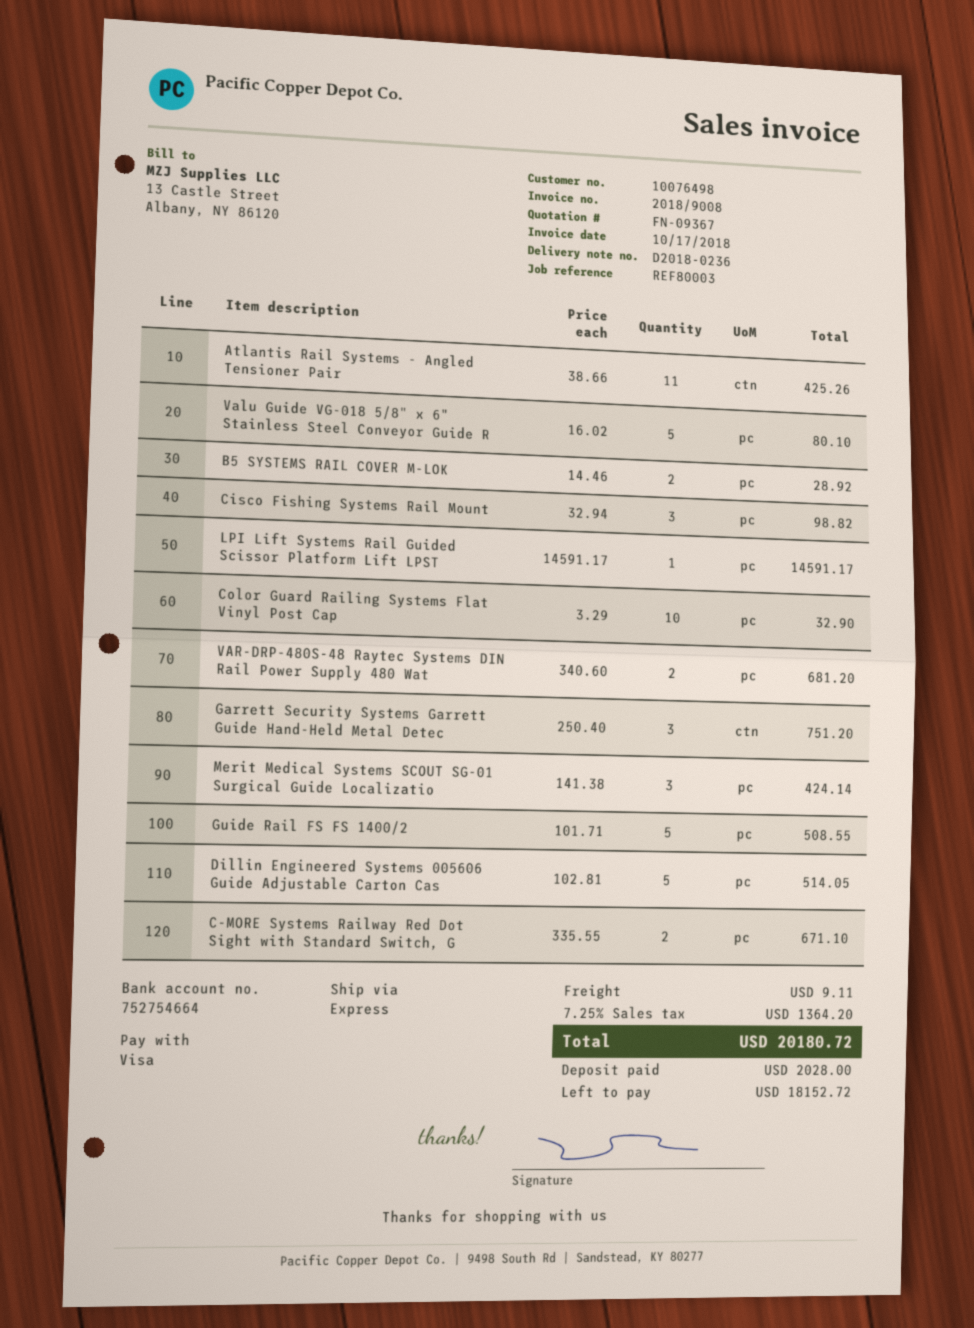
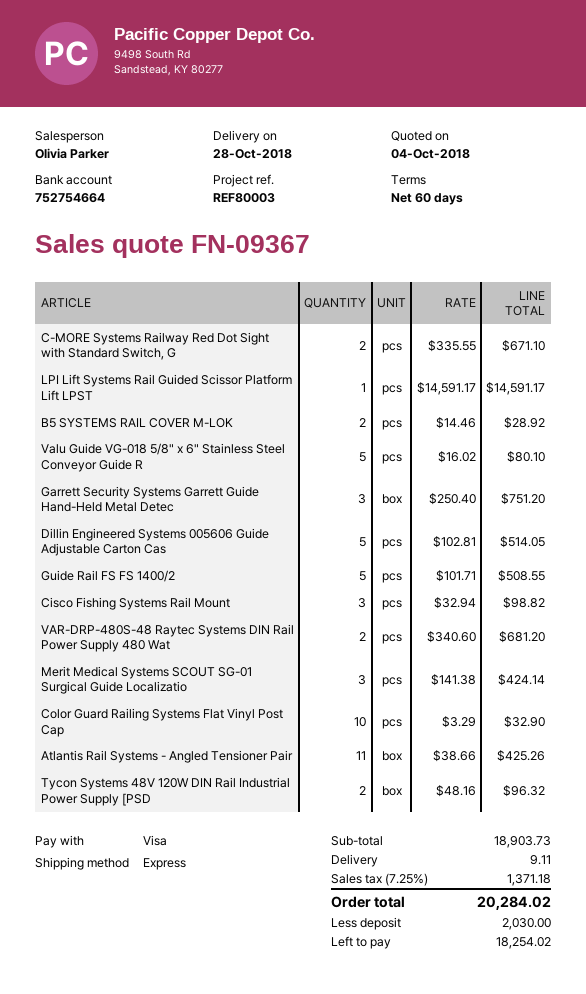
Tycon Systems 48V 120W DIN Rail Industrial Power Supply [PSD: none -> 2 x 48.16 = 96.32
tax: 7.25% = 1364.20 -> 7.25% = 1371.18
total: 20180.72 -> 20284.02
deposit: 2028.00 -> 2030.00
balance: 18152.72 -> 18254.02

